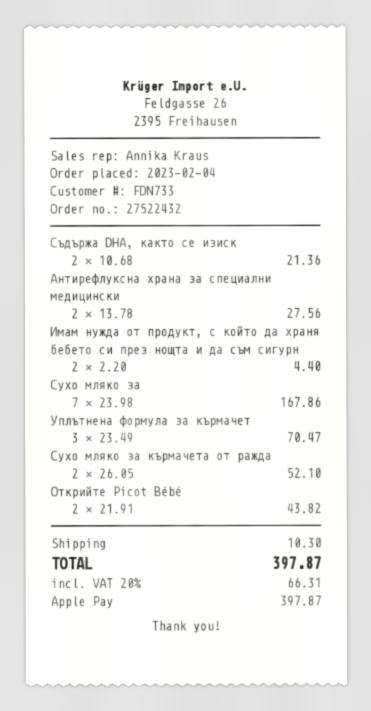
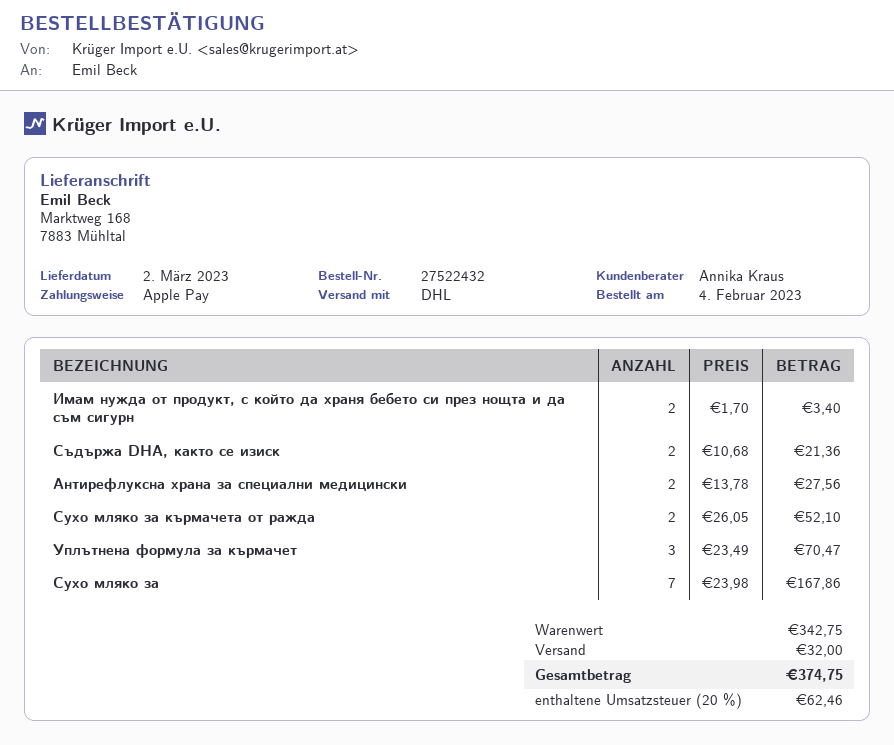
Имам нужда от продукт, с който да храня бебето си през нощта и да съм сигурн: 2 x 2.20 = 4.40 -> 2 x 1.70 = 3.40
Открийте Picot Bébé: 2 x 21.91 = 43.82 -> none
shipping: 10.30 -> 32.00
tax: 20% = 66.31 -> 20% = 62.46
total: 397.87 -> 374.75

